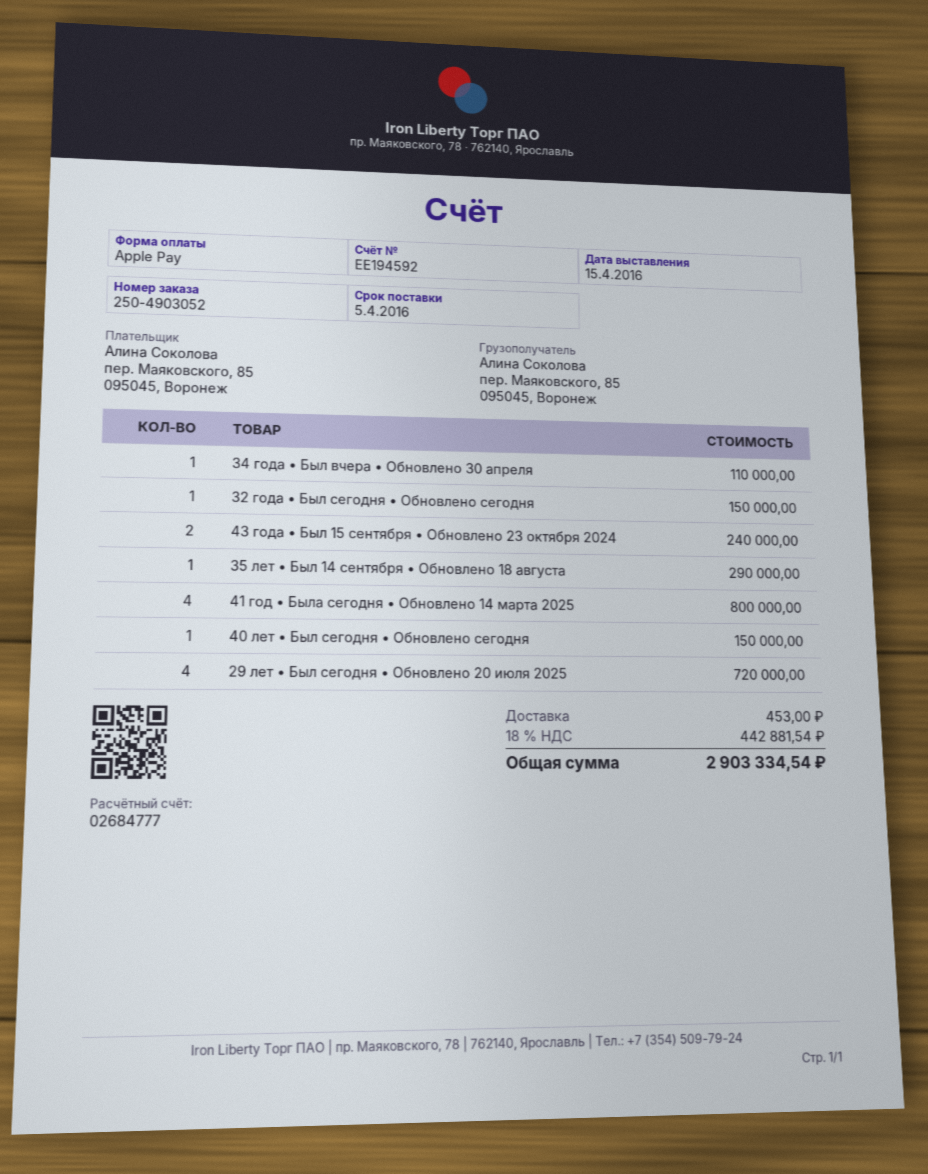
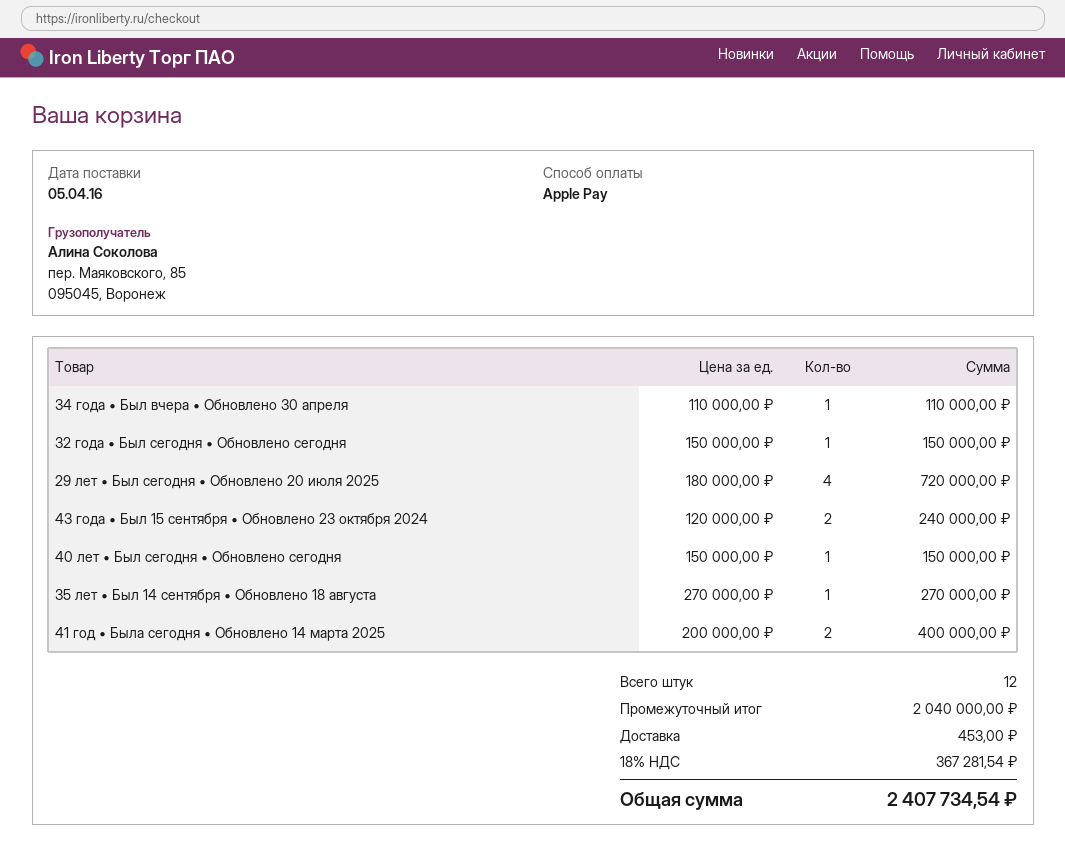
35 лет • Был 14 сентября • Обновлено 18 августа: 1 for 290000.00 -> 1 for 270000.00
41 год • Была сегодня • Обновлено 14 марта 2025: 4 for 800000.00 -> 2 for 400000.00
tax: 18% = 442881.54 -> 18% = 367281.54
total: 2903334.54 -> 2407734.54

